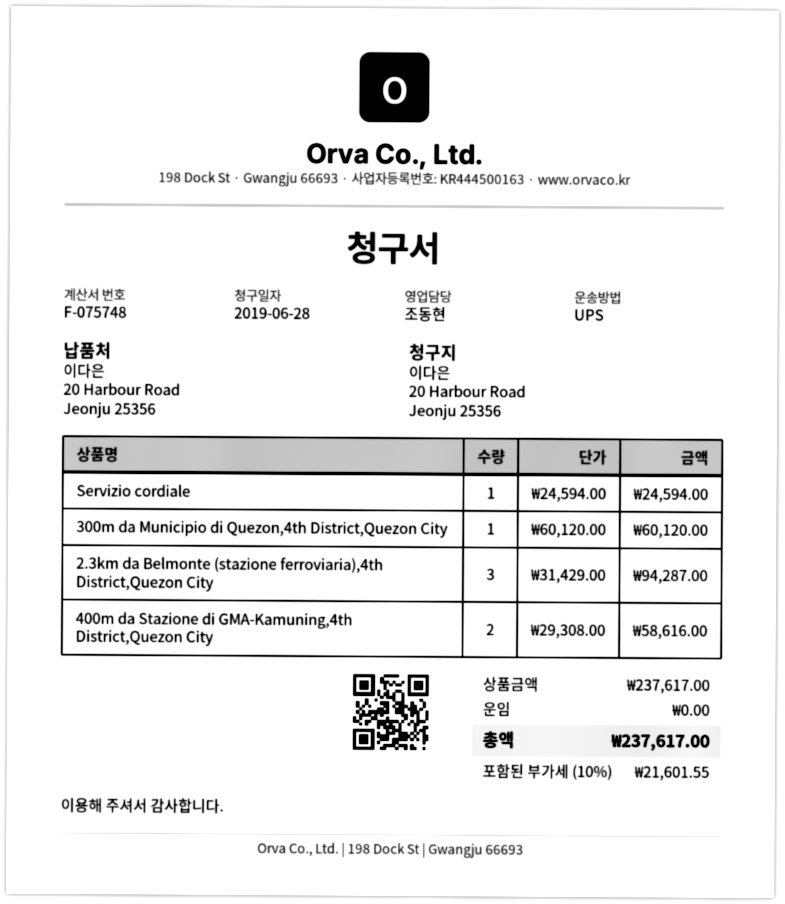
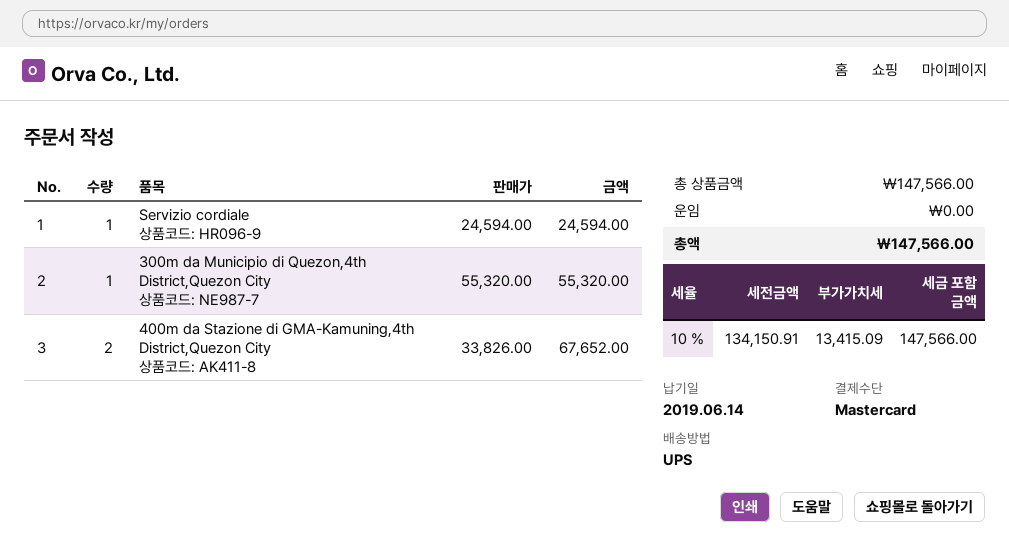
300m da Municipio di Quezon,4th District,Quezon City: 1 x 60120.00 = 60120.00 -> 1 x 55320.00 = 55320.00
2.3km da Belmonte (stazione ferroviaria),4th District,Quezon City: 3 x 31429.00 = 94287.00 -> none
400m da Stazione di GMA-Kamuning,4th District,Quezon City: 2 x 29308.00 = 58616.00 -> 2 x 33826.00 = 67652.00
subtotal: 237617.00 -> 147566.00
tax: 10% = 21601.55 -> 10% = 13415.09
total: 237617.00 -> 147566.00

